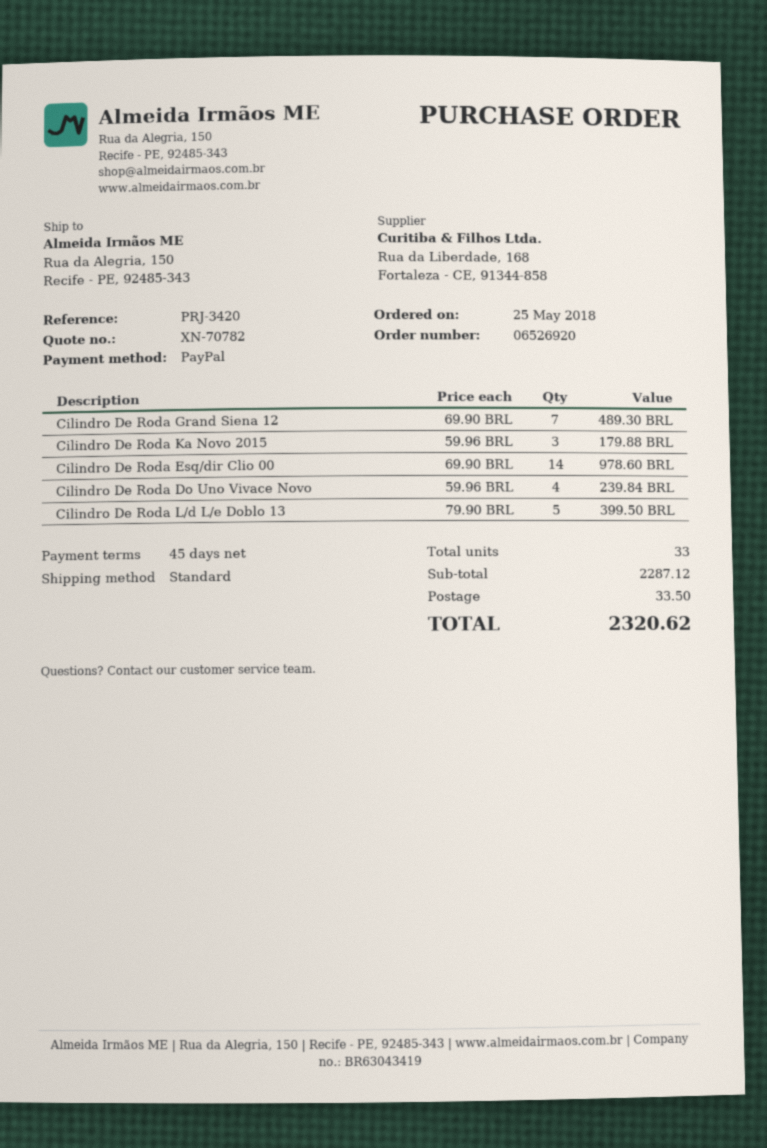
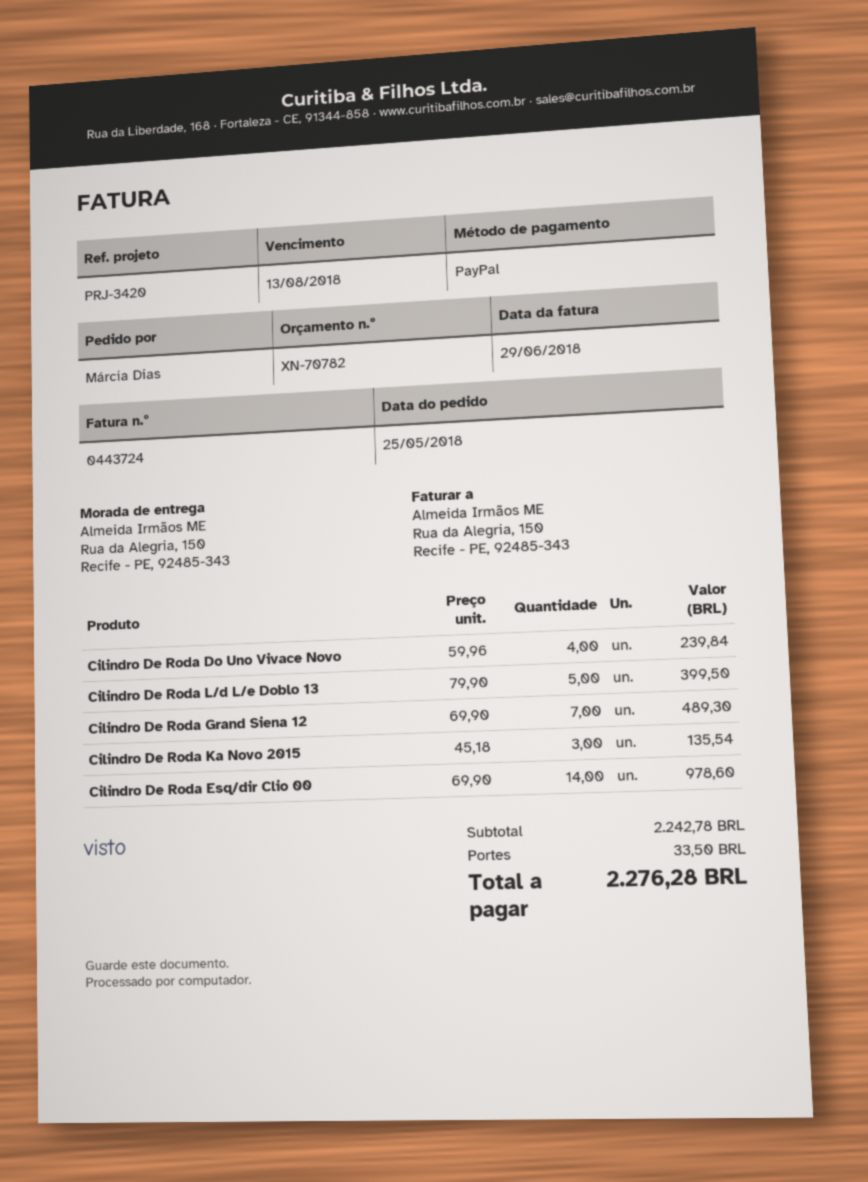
Cilindro De Roda Ka Novo 2015: 3 x 59.96 = 179.88 -> 3 x 45.18 = 135.54
subtotal: 2287.12 -> 2242.78
total: 2320.62 -> 2276.28

